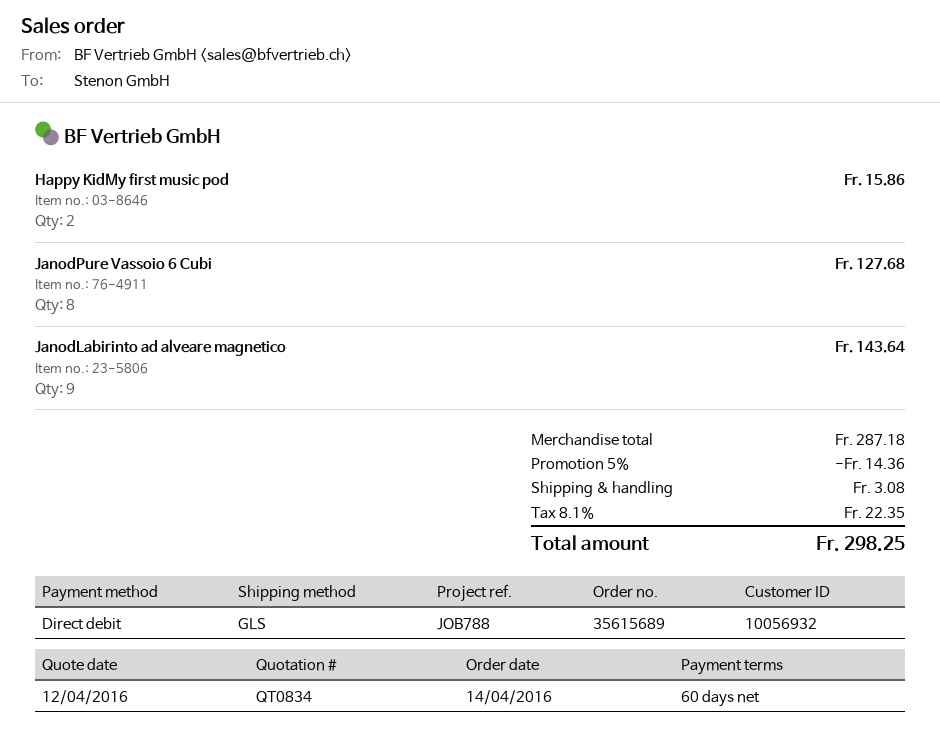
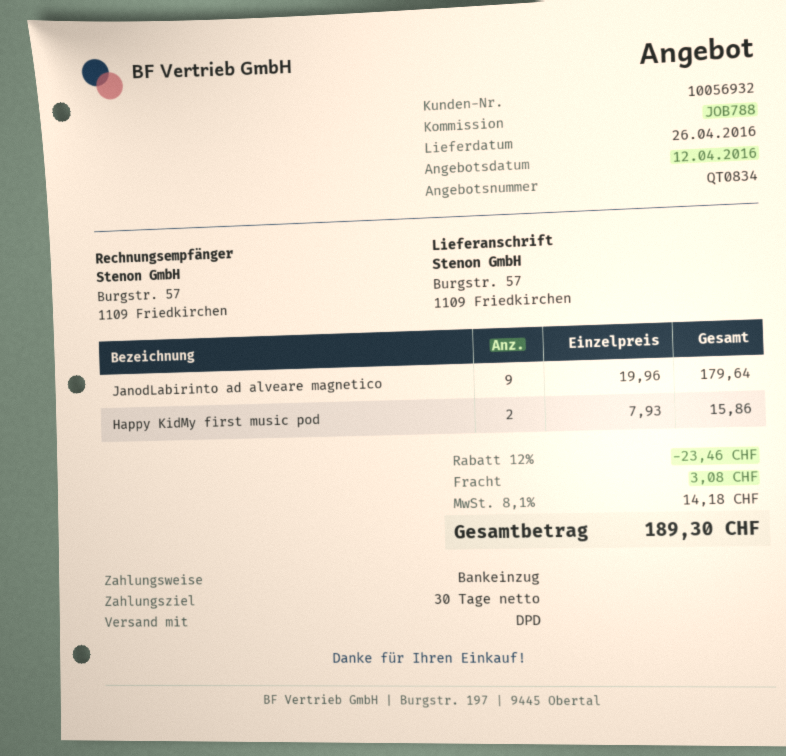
payment terms: 60 days -> 30 days
shipping method: GLS -> DPD
JanodPure Vassoio 6 Cubi: 8 for 127.68 -> none
JanodLabirinto ad alveare magnetico: 9 for 143.64 -> 9 for 179.64
discount: 5% = 14.36 -> 12% = 23.46
tax: 8.1% = 22.35 -> 8.1% = 14.18
total: 298.25 -> 189.30

